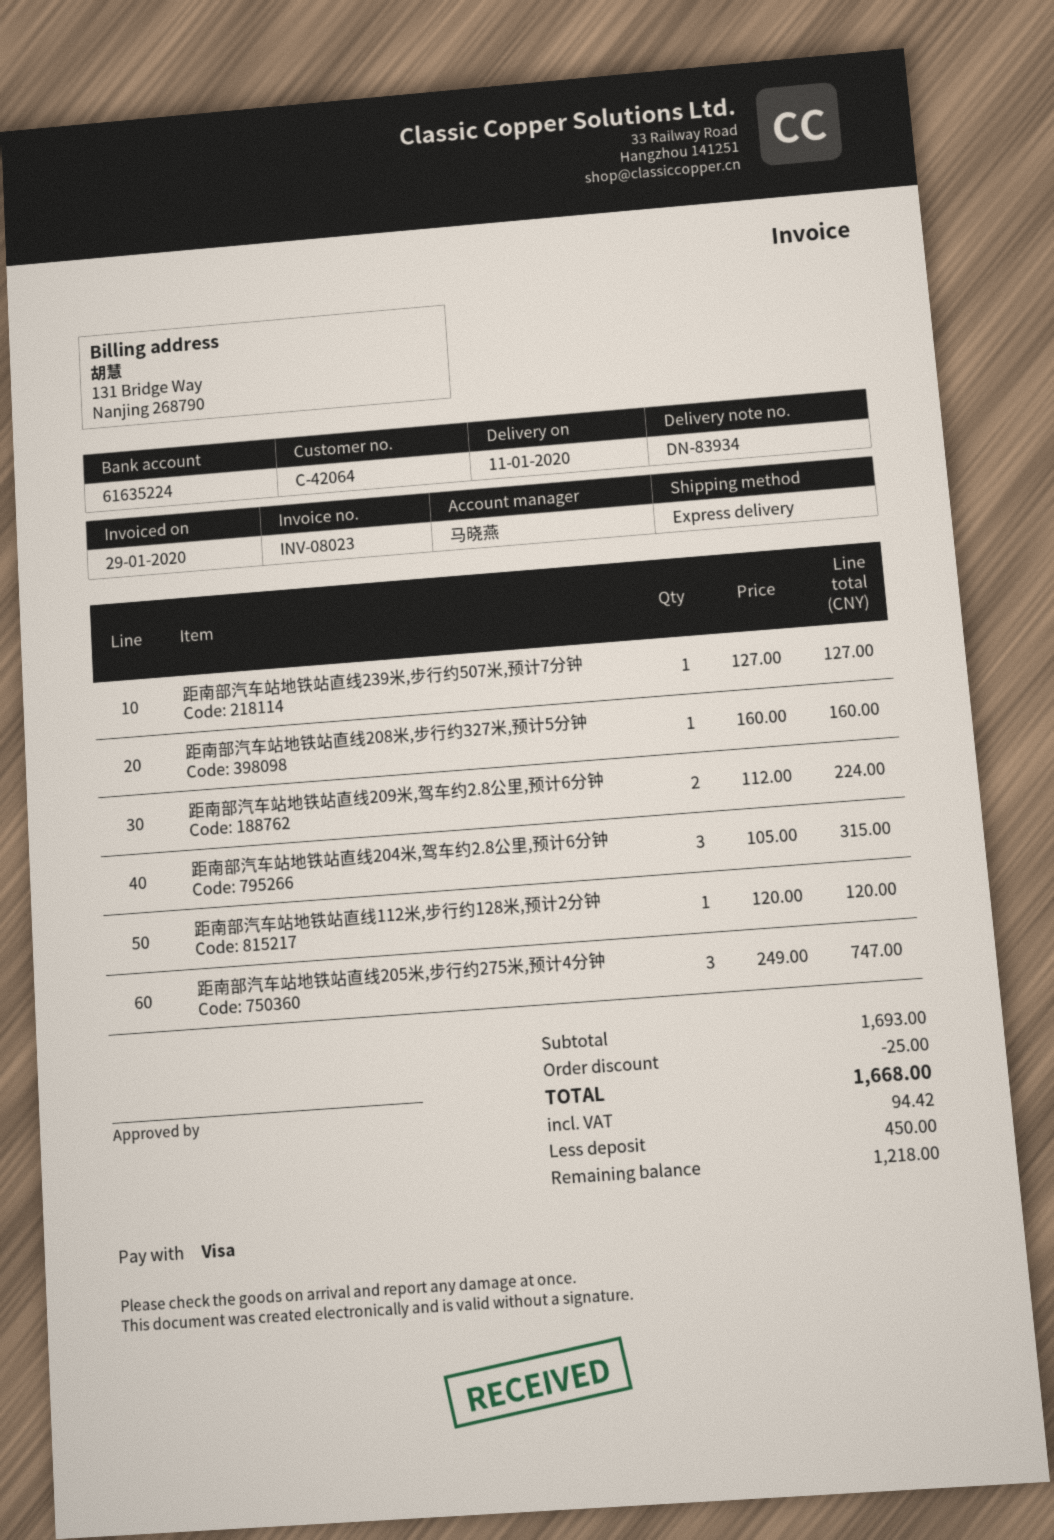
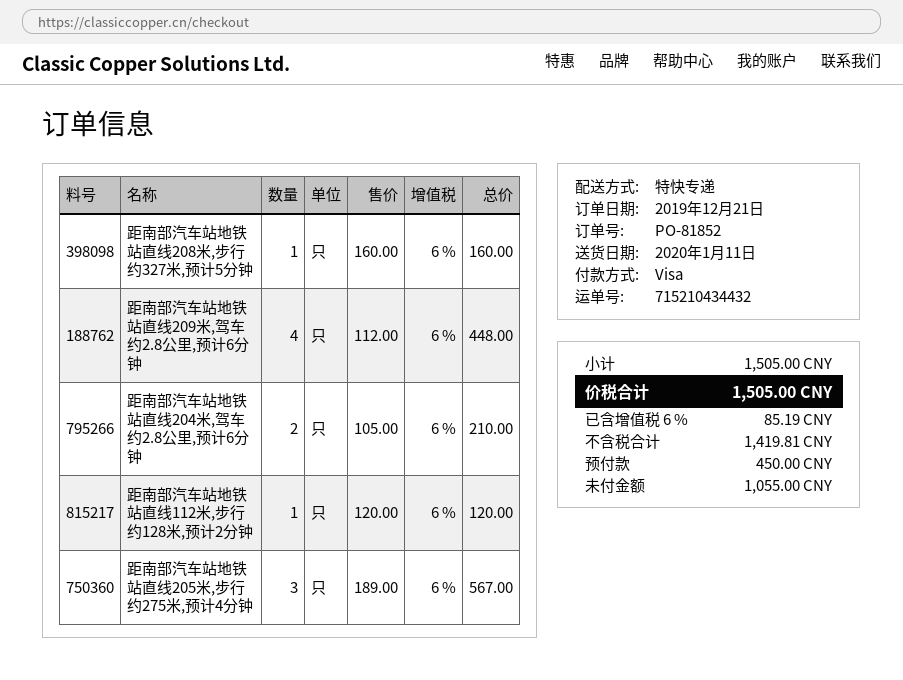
距南部汽车站地铁站直线239米,步行约507米,预计7分钟: 1 x 127.00 = 127.00 -> none
距南部汽车站地铁站直线209米,驾车约2.8公里,预计6分钟: 2 x 112.00 = 224.00 -> 4 x 112.00 = 448.00
距南部汽车站地铁站直线204米,驾车约2.8公里,预计6分钟: 3 x 105.00 = 315.00 -> 2 x 105.00 = 210.00
距南部汽车站地铁站直线205米,步行约275米,预计4分钟: 3 x 249.00 = 747.00 -> 3 x 189.00 = 567.00
subtotal: 1693.00 -> 1505.00
discount: 25.00 -> none
tax: 94.42 -> 85.19
total: 1668.00 -> 1505.00
balance: 1218.00 -> 1055.00

